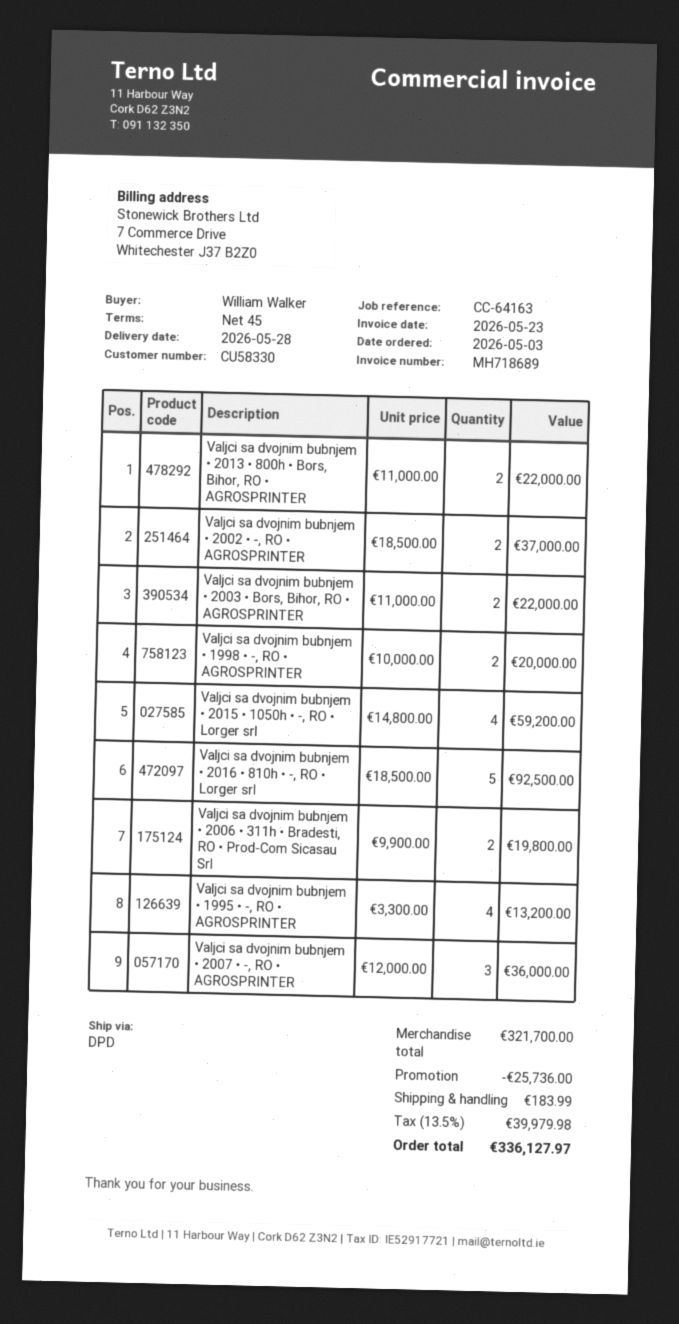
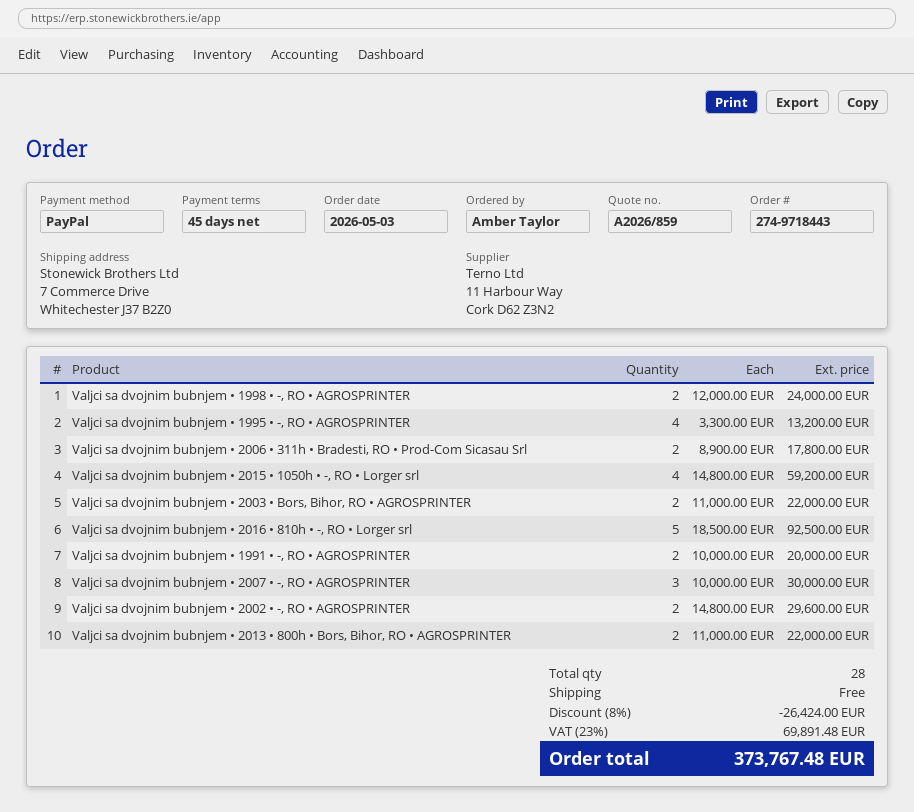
ordered by: William Walker -> Amber Taylor
Valjci sa dvojnim bubnjem • 2002 • -, RO • AGROSPRINTER: 2 x 18500.00 = 37000.00 -> 2 x 14800.00 = 29600.00
Valjci sa dvojnim bubnjem • 1998 • -, RO • AGROSPRINTER: 2 x 10000.00 = 20000.00 -> 2 x 12000.00 = 24000.00
Valjci sa dvojnim bubnjem • 2006 • 311h • Bradesti, RO • Prod-Com Sicasau Srl: 2 x 9900.00 = 19800.00 -> 2 x 8900.00 = 17800.00
Valjci sa dvojnim bubnjem • 2007 • -, RO • AGROSPRINTER: 3 x 12000.00 = 36000.00 -> 3 x 10000.00 = 30000.00
Valjci sa dvojnim bubnjem • 1991 • -, RO • AGROSPRINTER: none -> 2 x 10000.00 = 20000.00
discount: 25736.00 -> 26424.00
shipping: 183.99 -> 0.00
tax: 13.5% = 39979.98 -> 23% = 69891.48
total: 336127.97 -> 373767.48

